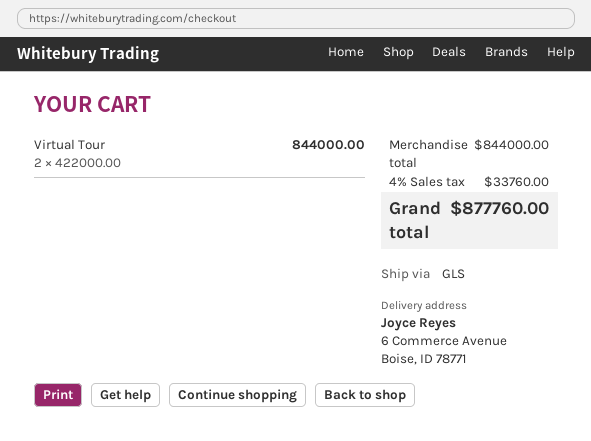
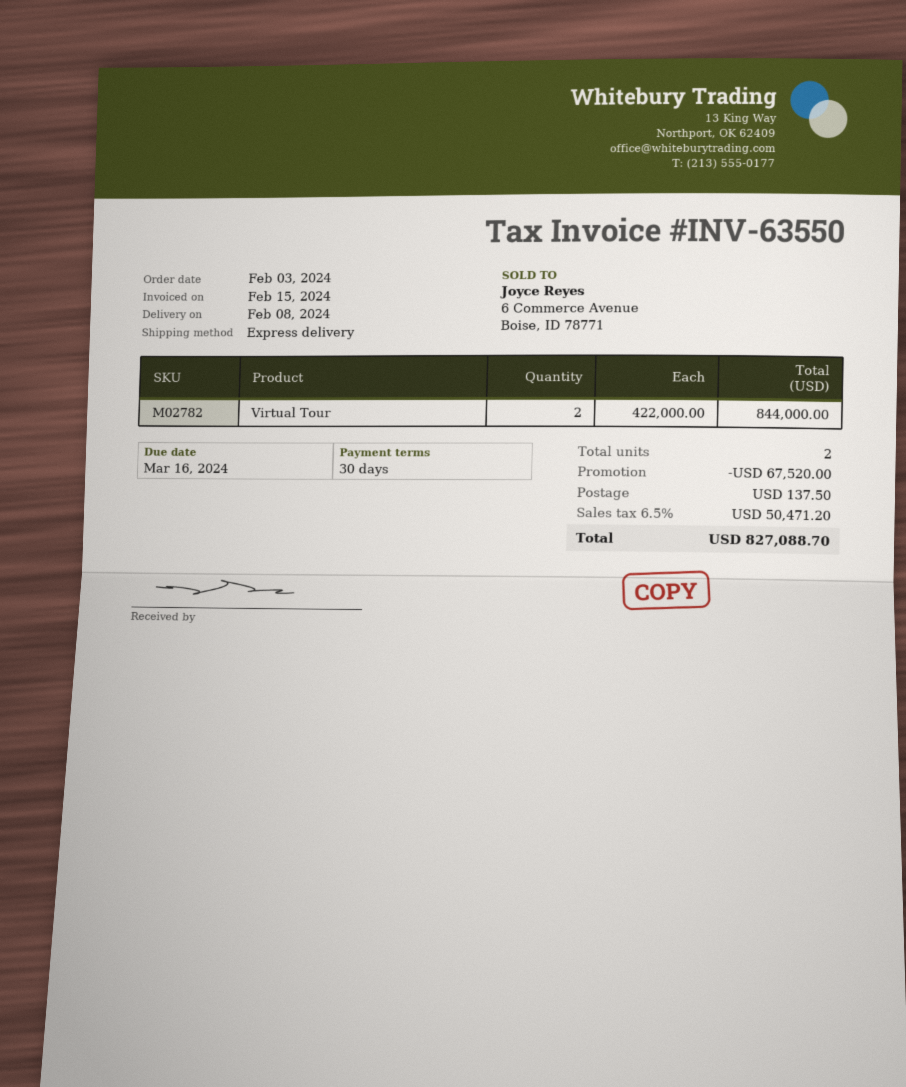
shipping method: GLS -> express
discount: none -> 67520.00
shipping: none -> 137.50
tax: 4% = 33760.00 -> 6.5% = 50471.20
total: 877760.00 -> 827088.70

